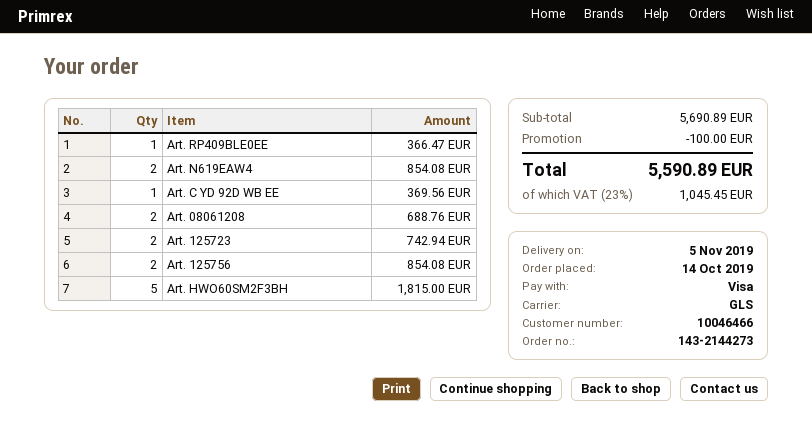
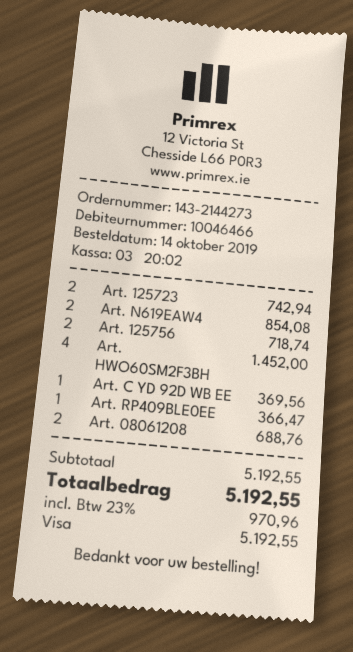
Art. 125756: 2 for 854.08 -> 2 for 718.74
Art. HWO60SM2F3BH: 5 for 1815.00 -> 4 for 1452.00
subtotal: 5690.89 -> 5192.55
discount: 100.00 -> none
tax: 23% = 1045.45 -> 23% = 970.96
total: 5590.89 -> 5192.55

